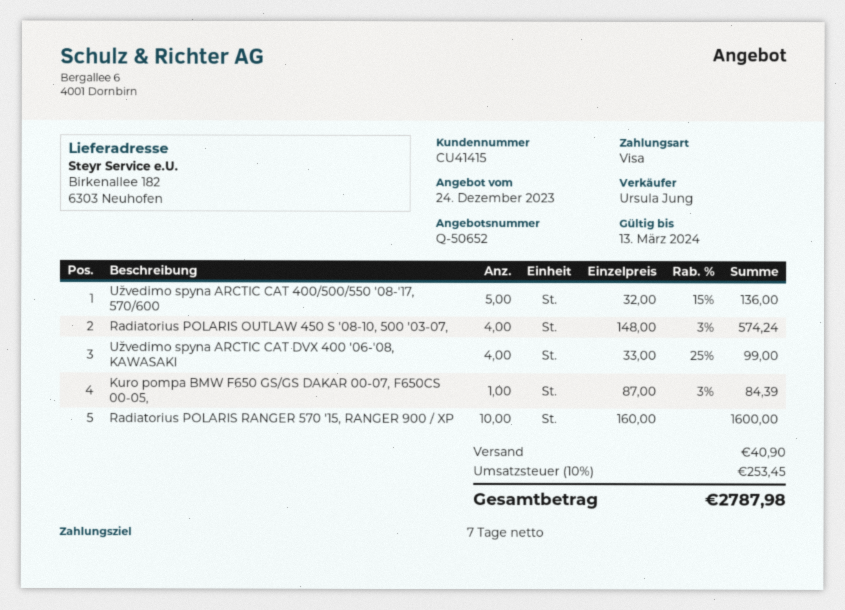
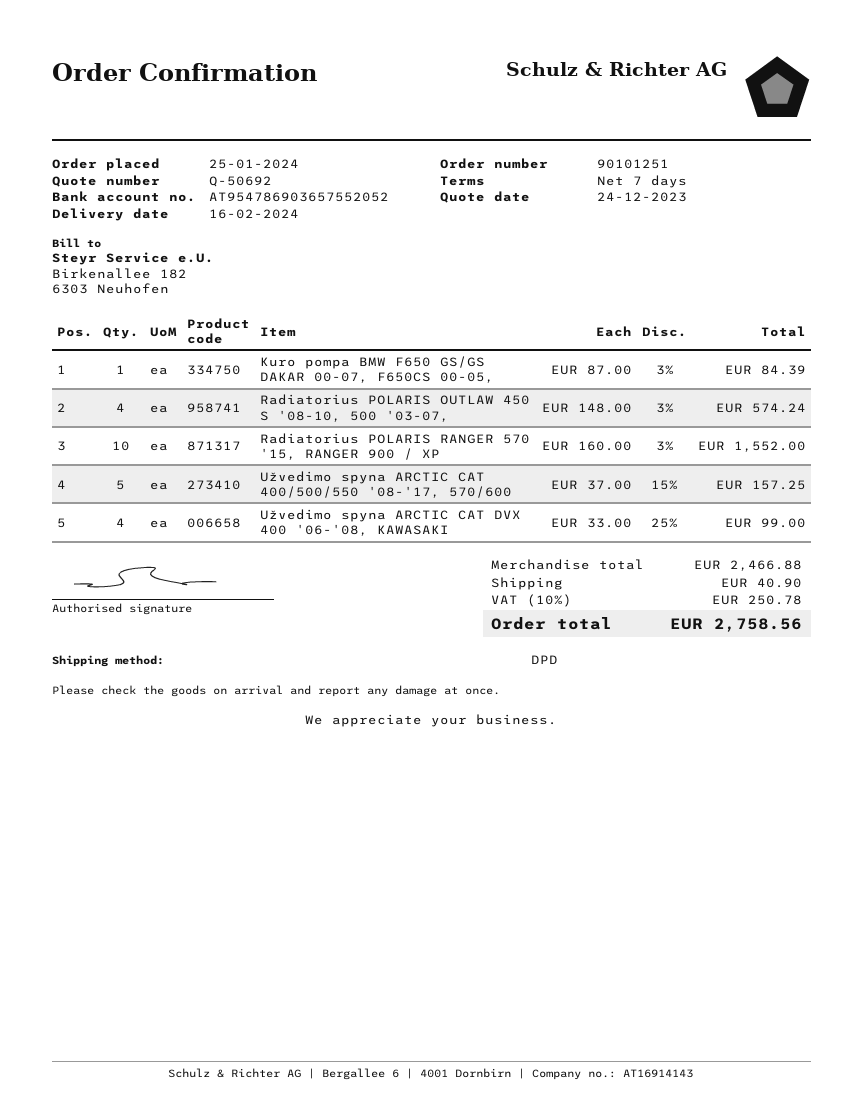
quote number: Q-50652 -> Q-50692
Užvedimo spyna ARCTIC CAT 400/500/550 '08-'17, 570/600: 5 x 32.00 - 15% = 136.00 -> 5 x 37.00 - 15% = 157.25
Radiatorius POLARIS RANGER 570 '15, RANGER 900 / XP: 10 x 160.00 = 1600.00 -> 10 x 160.00 - 3% = 1552.00
tax: 10% = 253.45 -> 10% = 250.78
total: 2787.98 -> 2758.56

